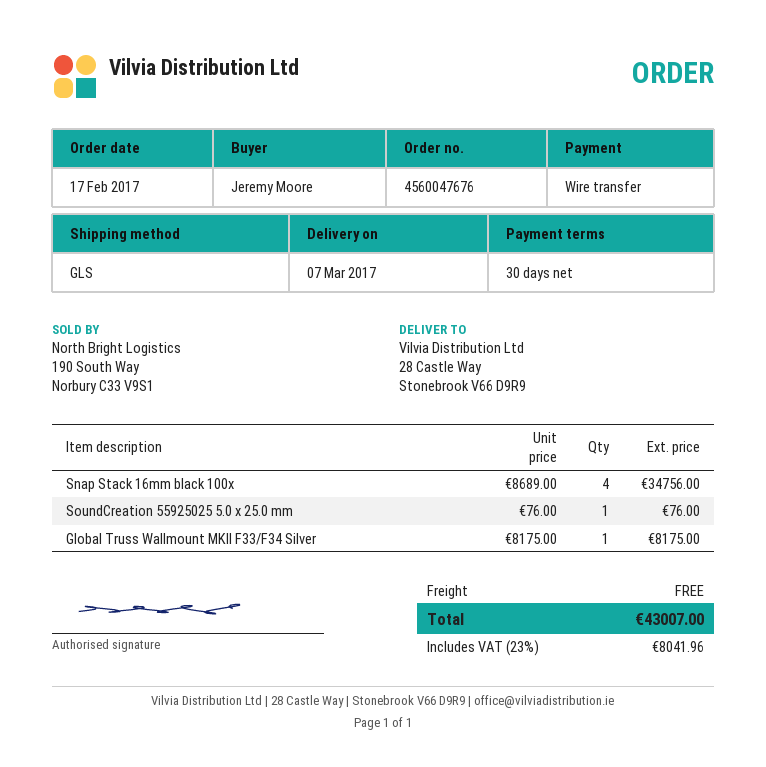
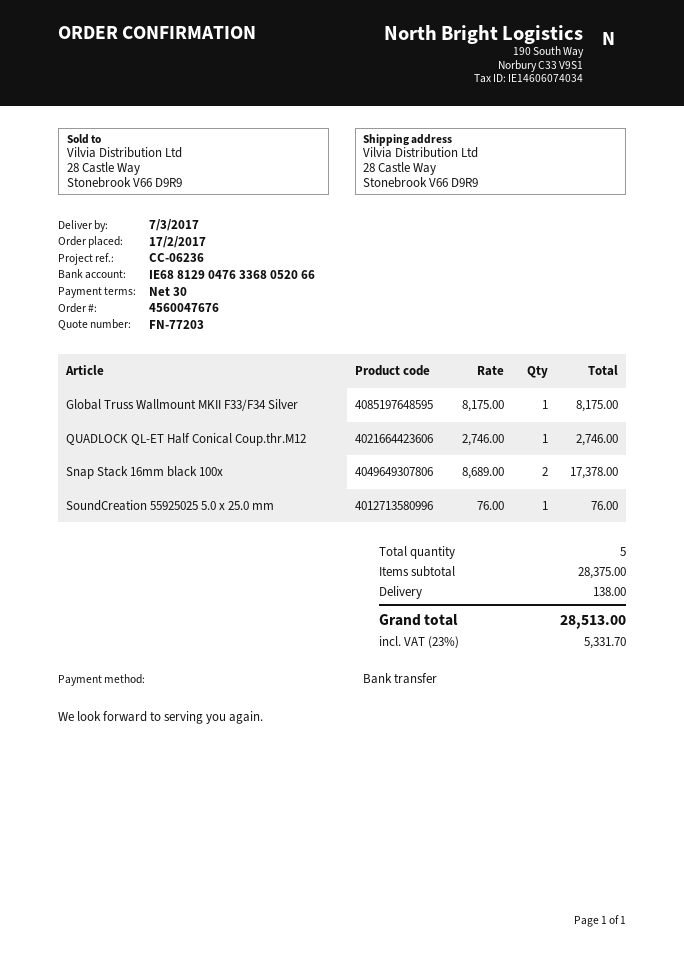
Snap Stack 16mm black 100x: 4 x 8689.00 = 34756.00 -> 2 x 8689.00 = 17378.00
QUADLOCK QL-ET Half Conical Coup.thr.M12: none -> 1 x 2746.00 = 2746.00
shipping: 0.00 -> 138.00
tax: 23% = 8041.96 -> 23% = 5331.70
total: 43007.00 -> 28513.00

